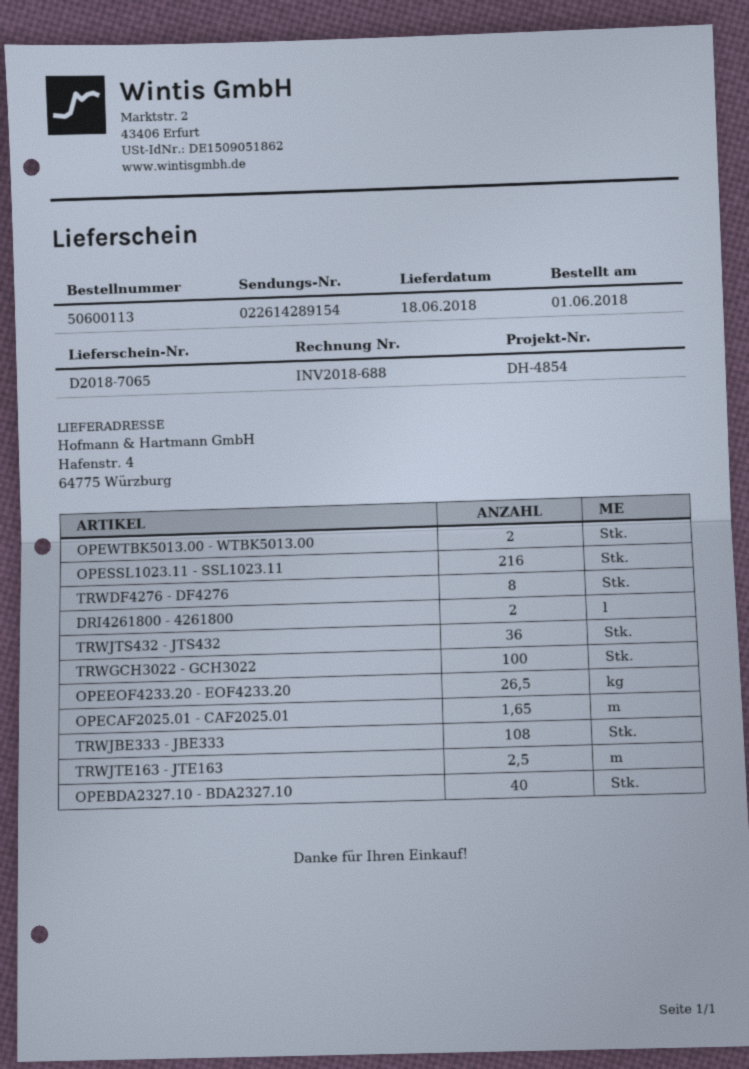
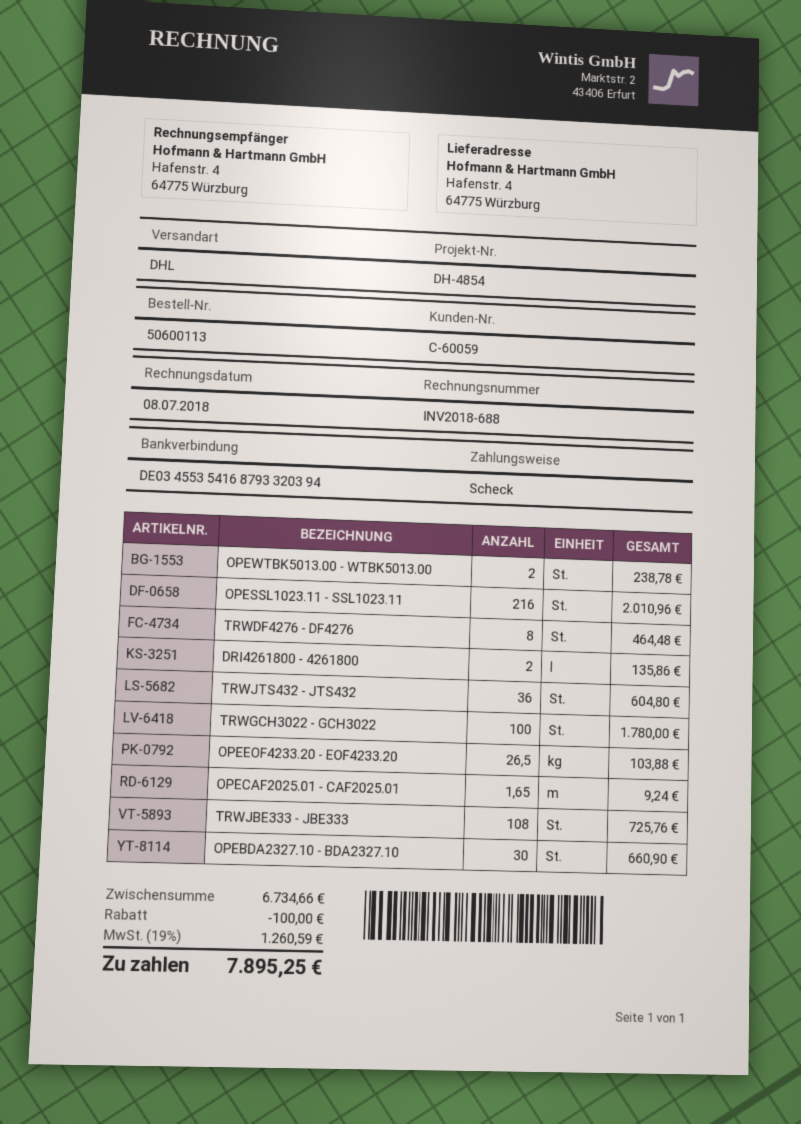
TRWJTE163 - JTE163: 2.5 -> none
OPEBDA2327.10 - BDA2327.10: 40 -> 30

